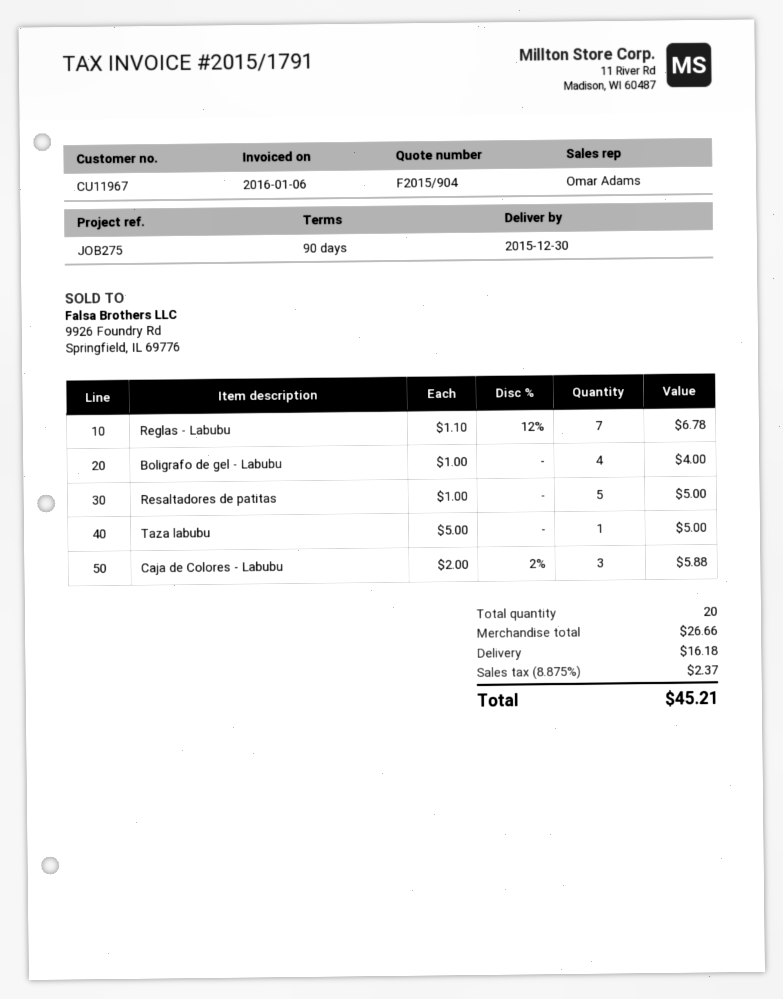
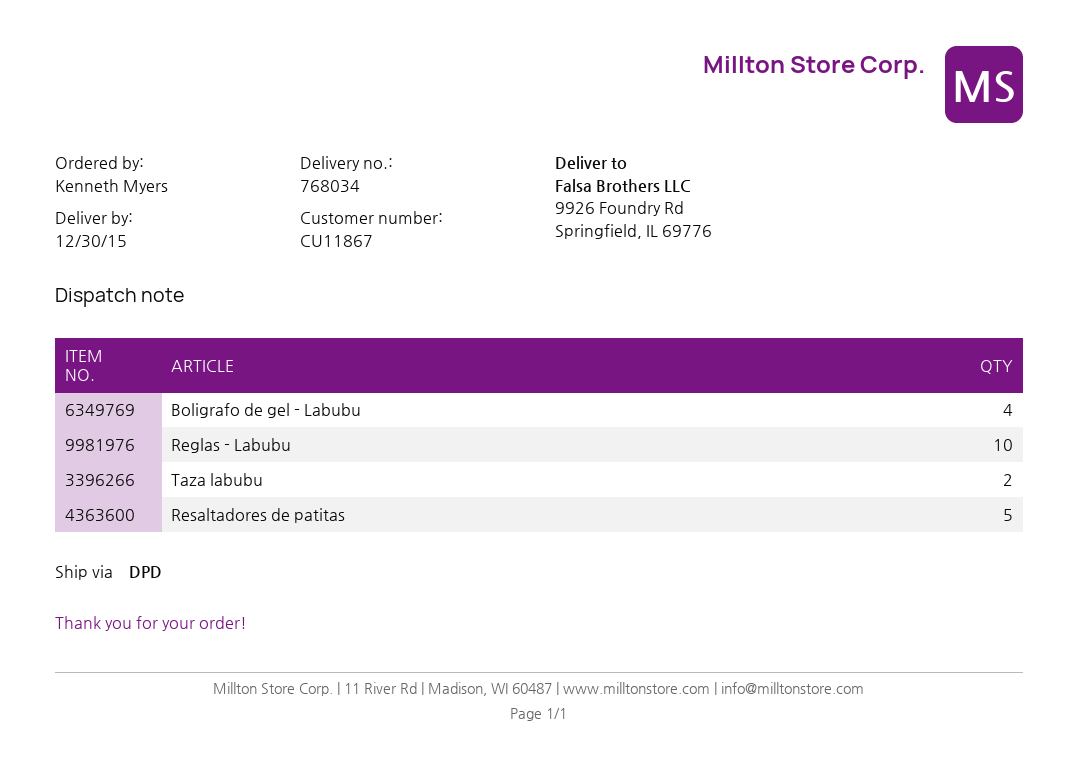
customer number: CU11967 -> CU11867
Reglas - Labubu: 7 -> 10
Taza labubu: 1 -> 2
Caja de Colores - Labubu: 3 -> none

